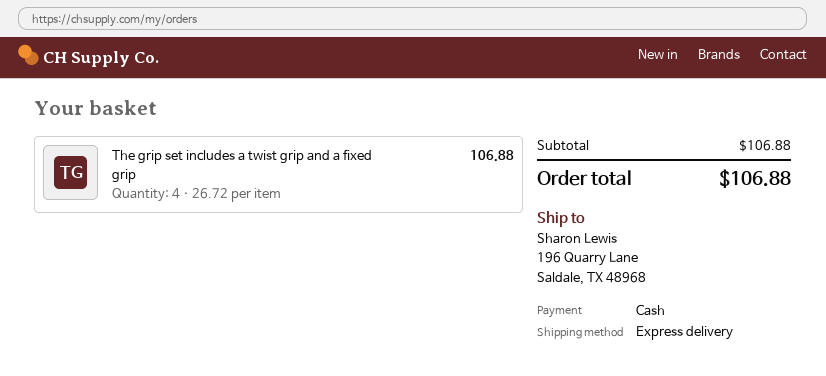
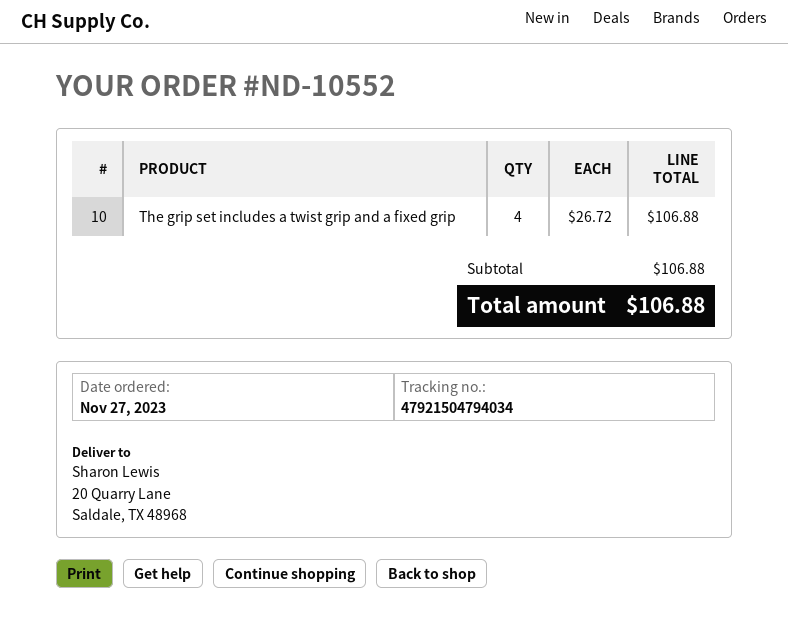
ship to: 196 Quarry Lane, Saldale, TX 48968 -> 20 Quarry Lane, Saldale, TX 48968

